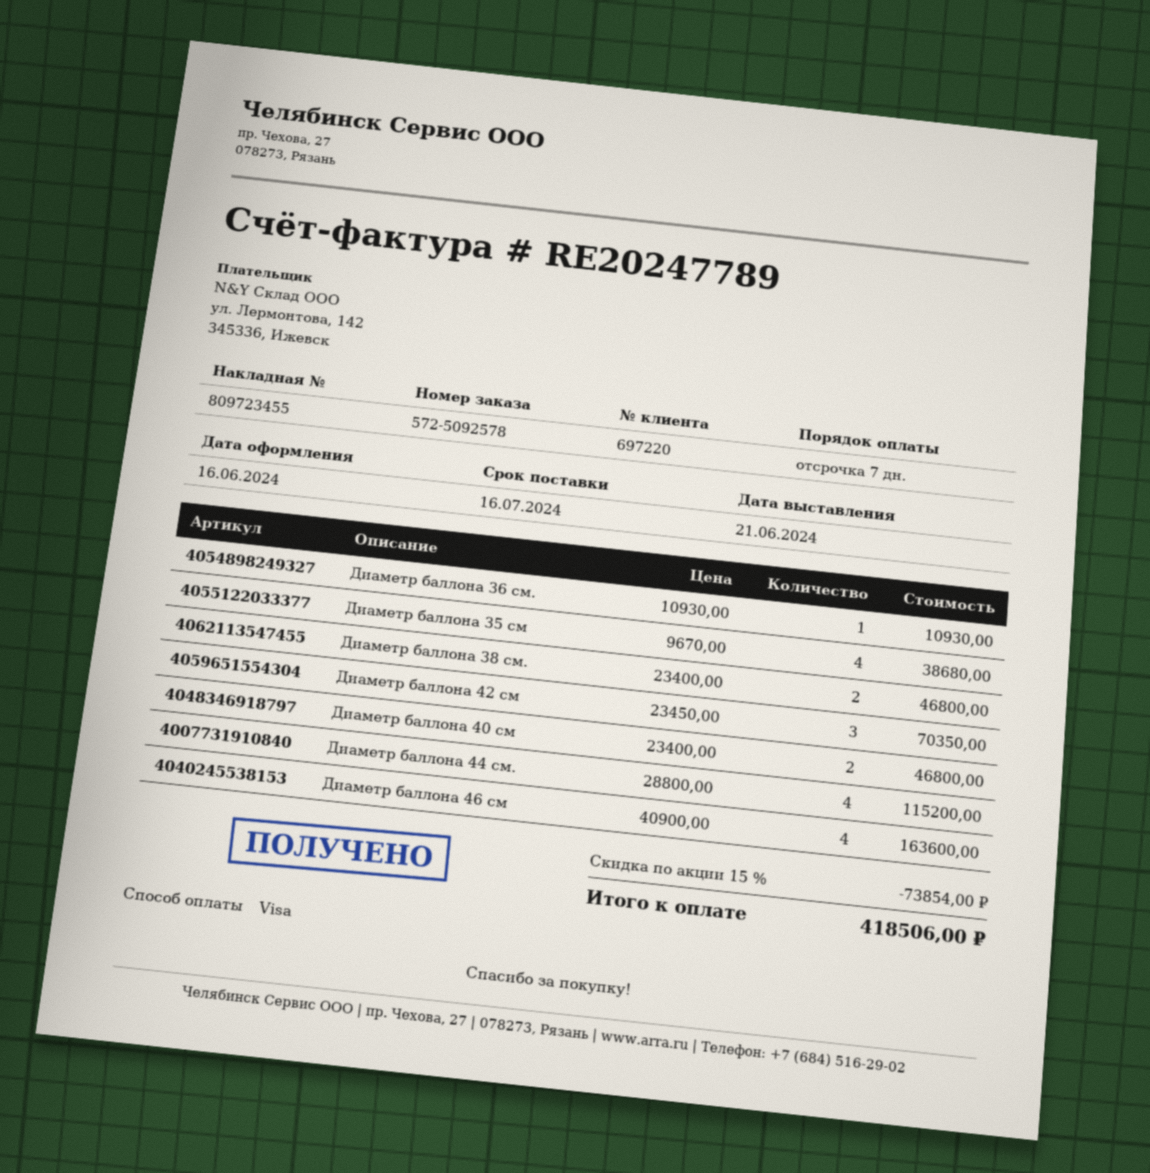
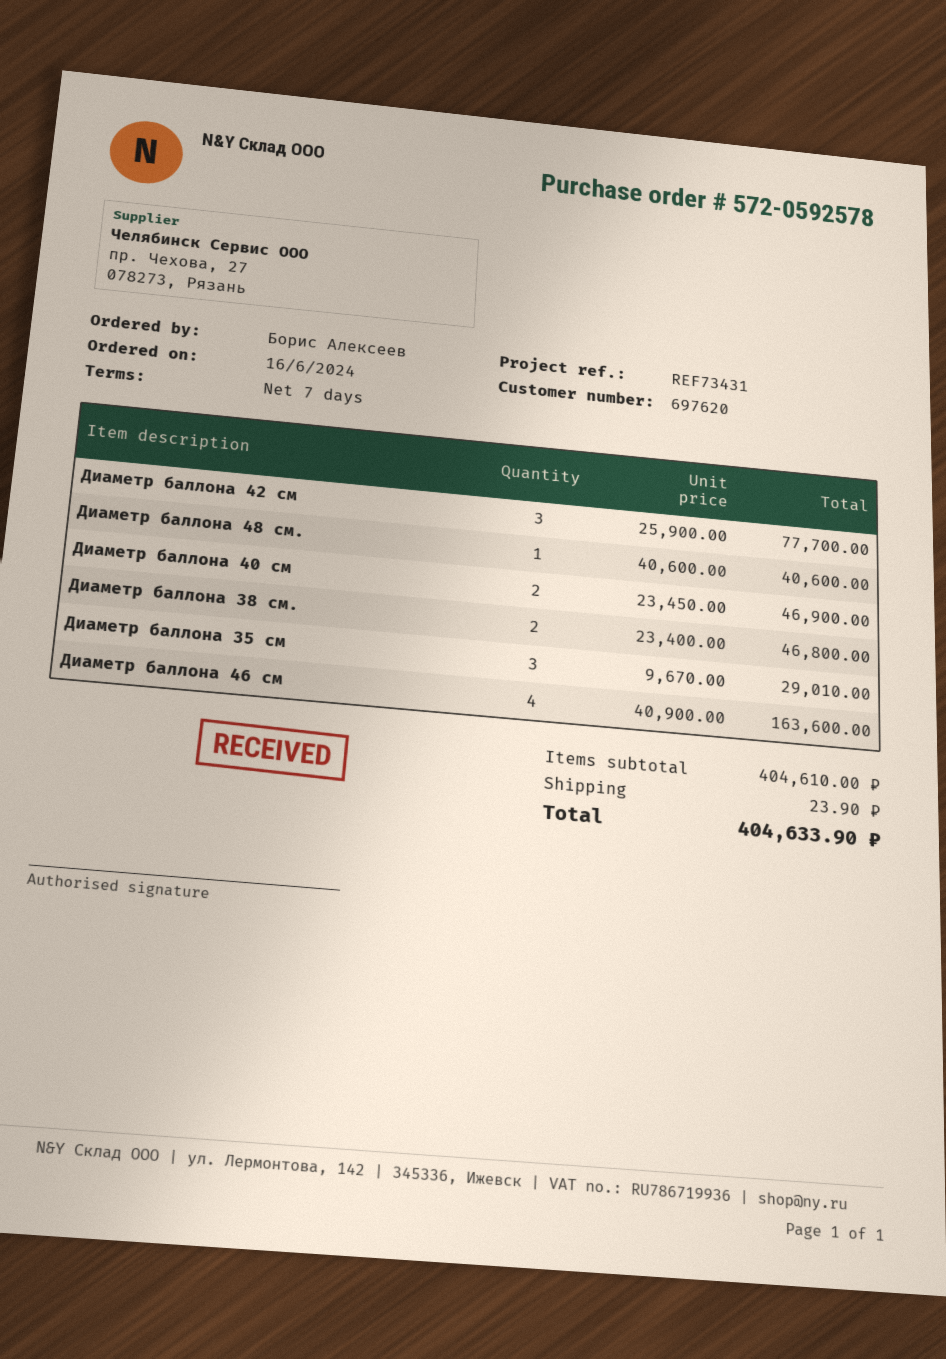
order number: 572-5092578 -> 572-0592578
customer number: 697220 -> 697620
Диаметр баллона 36 см.: 1 x 10930.00 = 10930.00 -> none
Диаметр баллона 35 см: 4 x 9670.00 = 38680.00 -> 3 x 9670.00 = 29010.00
Диаметр баллона 42 см: 3 x 23450.00 = 70350.00 -> 3 x 25900.00 = 77700.00
Диаметр баллона 40 см: 2 x 23400.00 = 46800.00 -> 2 x 23450.00 = 46900.00
Диаметр баллона 44 см.: 4 x 28800.00 = 115200.00 -> none
Диаметр баллона 48 см.: none -> 1 x 40600.00 = 40600.00
discount: 15% = 73854.00 -> none
shipping: none -> 23.90
total: 418506.00 -> 404633.90

